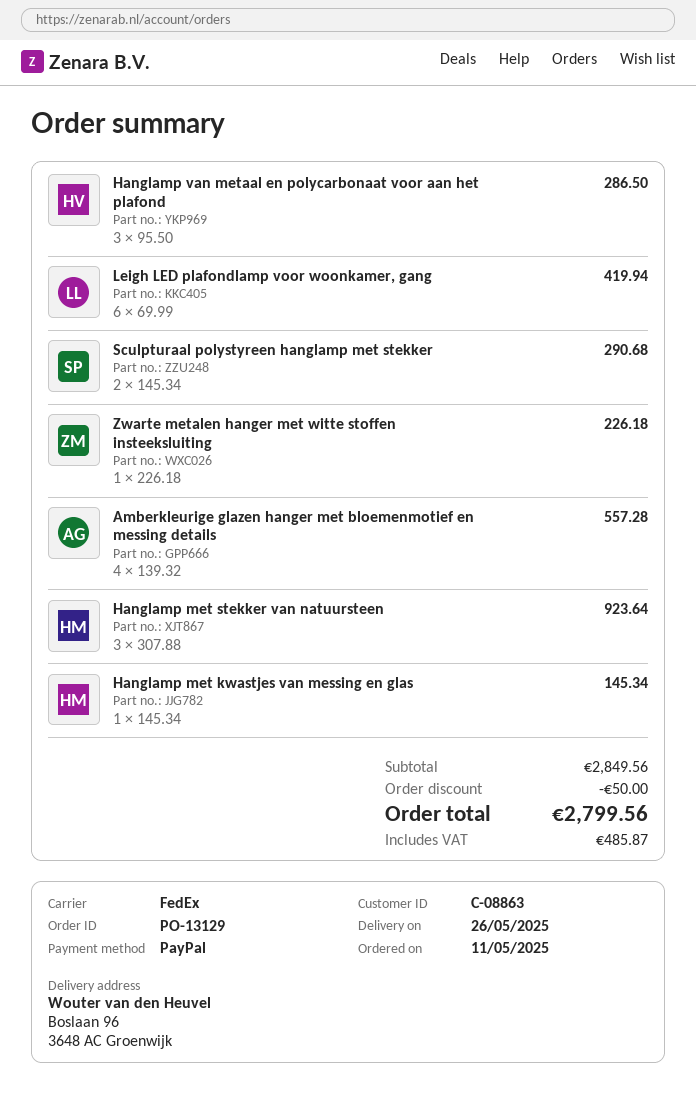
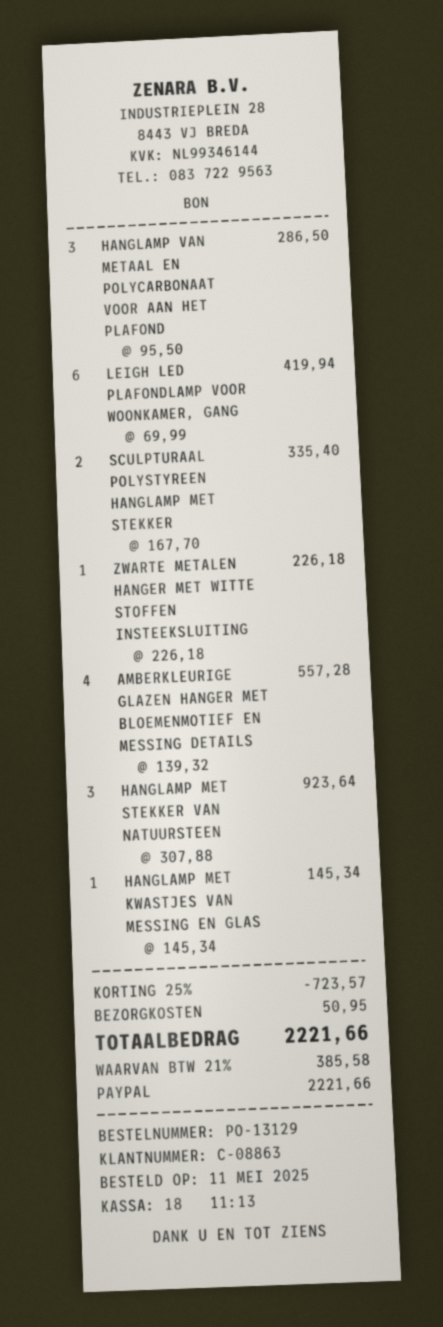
Sculpturaal polystyreen hanglamp met stekker: 2 x 145.34 = 290.68 -> 2 x 167.70 = 335.40
discount: 50.00 -> 723.57
shipping: none -> 50.95
tax: 485.87 -> 385.58
total: 2799.56 -> 2221.66

